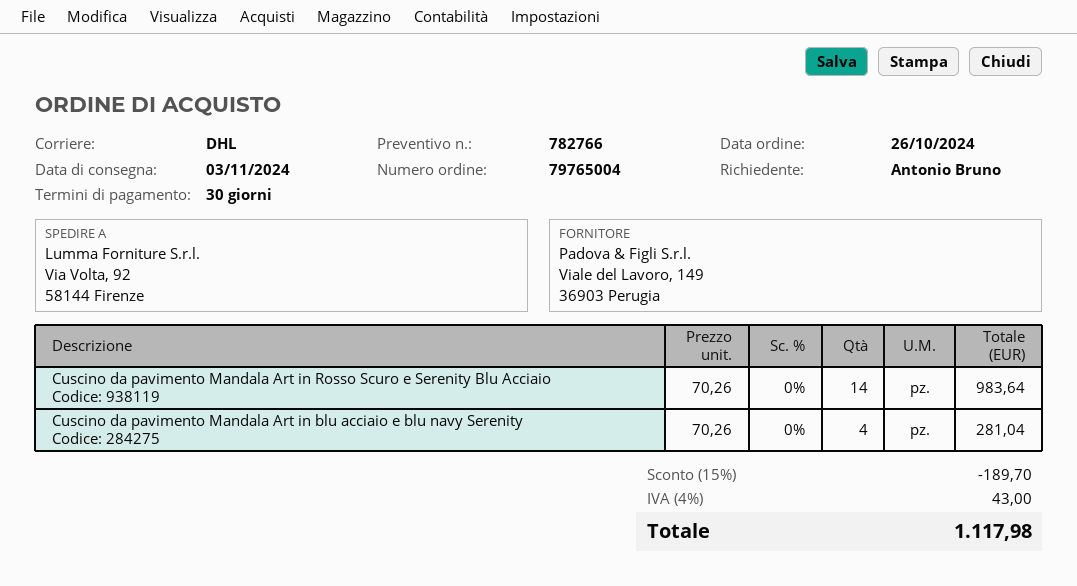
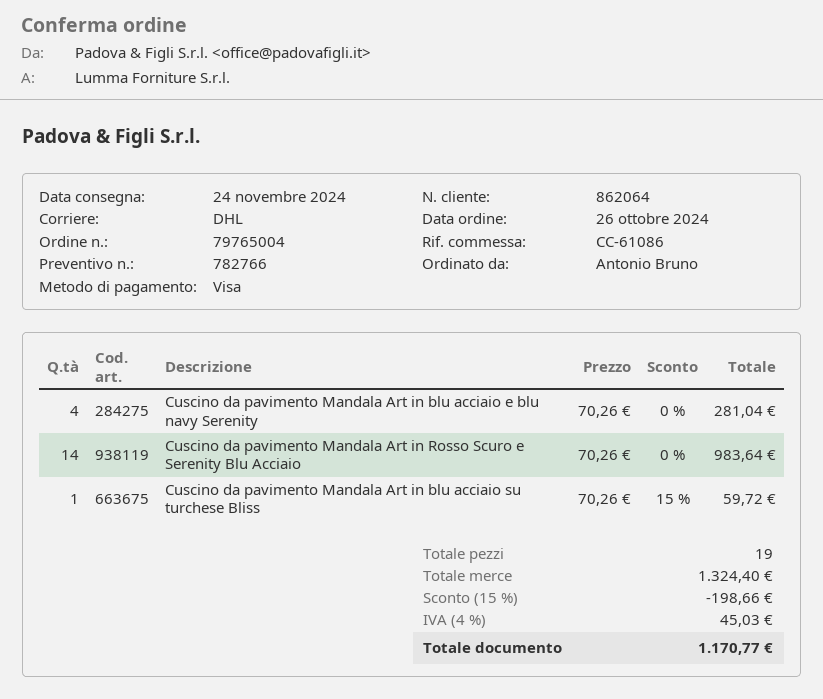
delivery date: 2024-11-03 -> 2024-11-24
Cuscino da pavimento Mandala Art in blu acciaio su turchese Bliss: none -> 1 x 70.26 - 15% = 59.72
discount: 15% = 189.70 -> 15% = 198.66
tax: 4% = 43.00 -> 4% = 45.03
total: 1117.98 -> 1170.77

